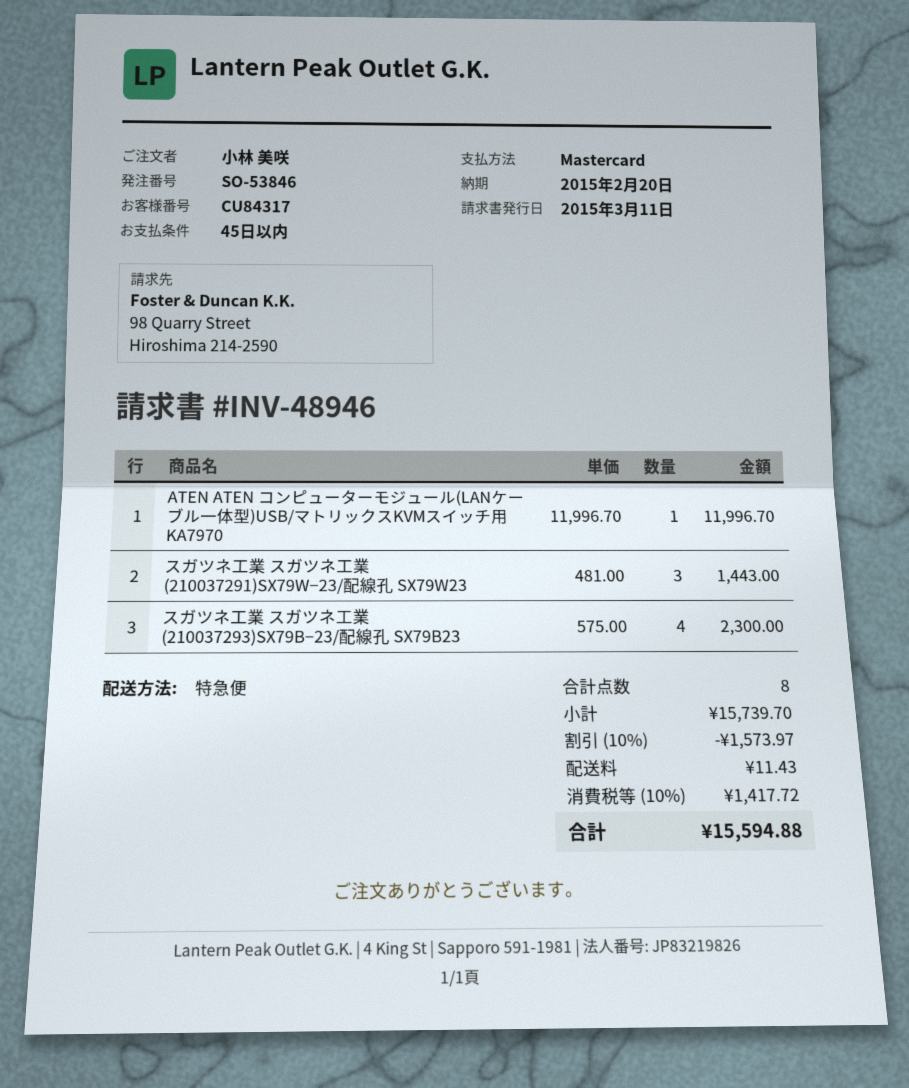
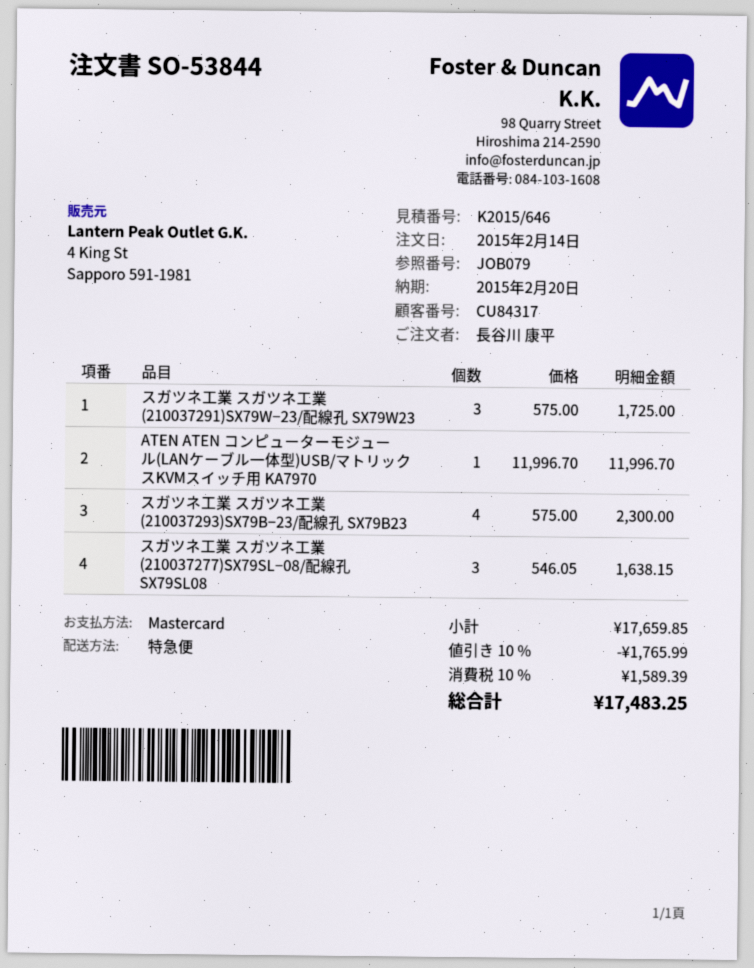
order number: SO-53846 -> SO-53844
ordered by: 小林 美咲 -> 長谷川 康平
スガツネ工業 スガツネ工業 (210037291)SX79W−23/配線孔 SX79W23: 3 x 481.00 = 1443.00 -> 3 x 575.00 = 1725.00
スガツネ工業 スガツネ工業 (210037277)SX79SL−08/配線孔 SX79SL08: none -> 3 x 546.05 = 1638.15
subtotal: 15739.70 -> 17659.85
discount: 10% = 1573.97 -> 10% = 1765.99
shipping: 11.43 -> none
tax: 10% = 1417.72 -> 10% = 1589.39
total: 15594.88 -> 17483.25

